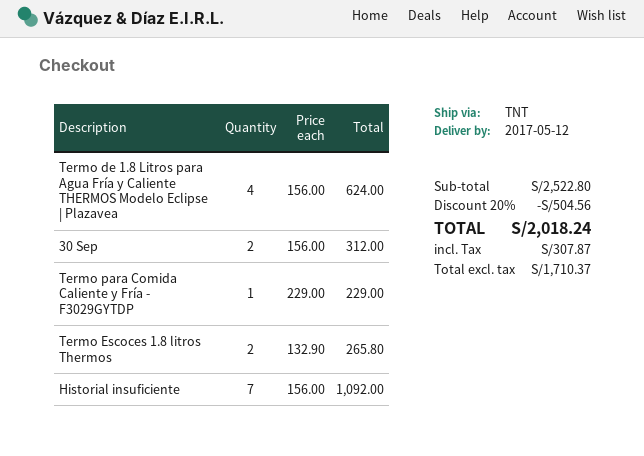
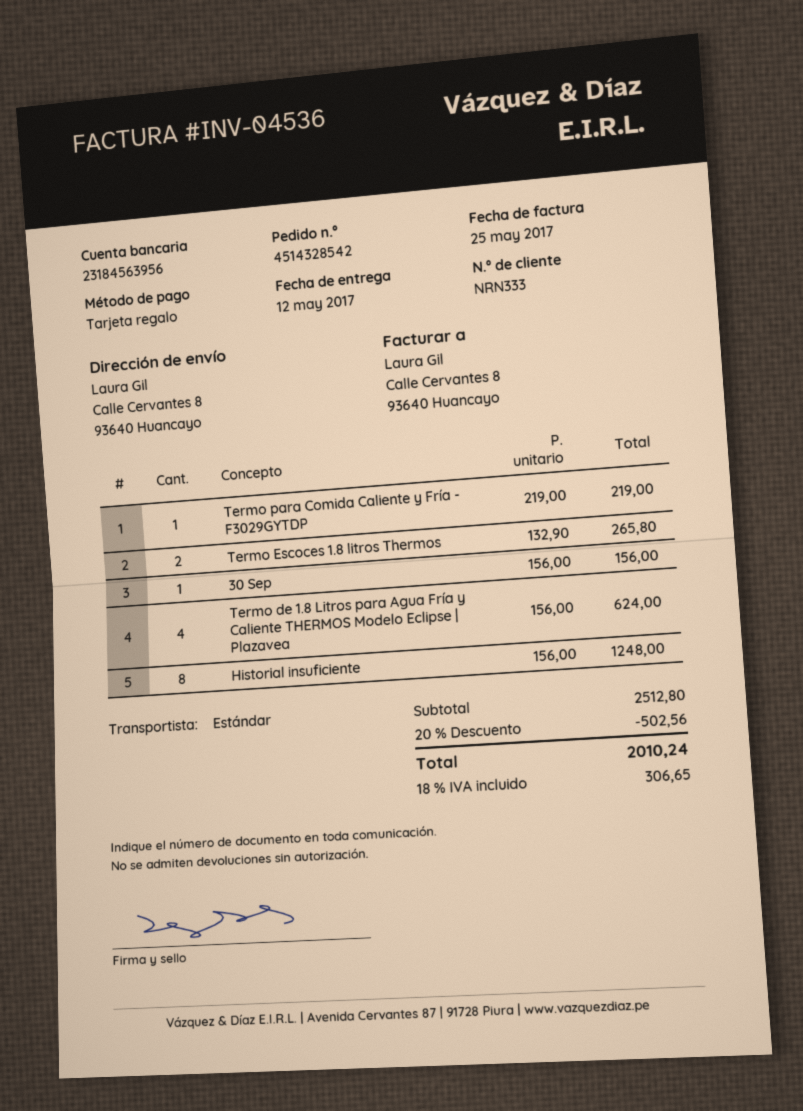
shipping method: TNT -> standard
30 Sep: 2 x 156.00 = 312.00 -> 1 x 156.00 = 156.00
Termo para Comida Caliente y Fría - F3029GYTDP: 1 x 229.00 = 229.00 -> 1 x 219.00 = 219.00
Historial insuficiente: 7 x 156.00 = 1092.00 -> 8 x 156.00 = 1248.00
subtotal: 2522.80 -> 2512.80
discount: 20% = 504.56 -> 20% = 502.56
tax: 307.87 -> 306.65
total: 2018.24 -> 2010.24

